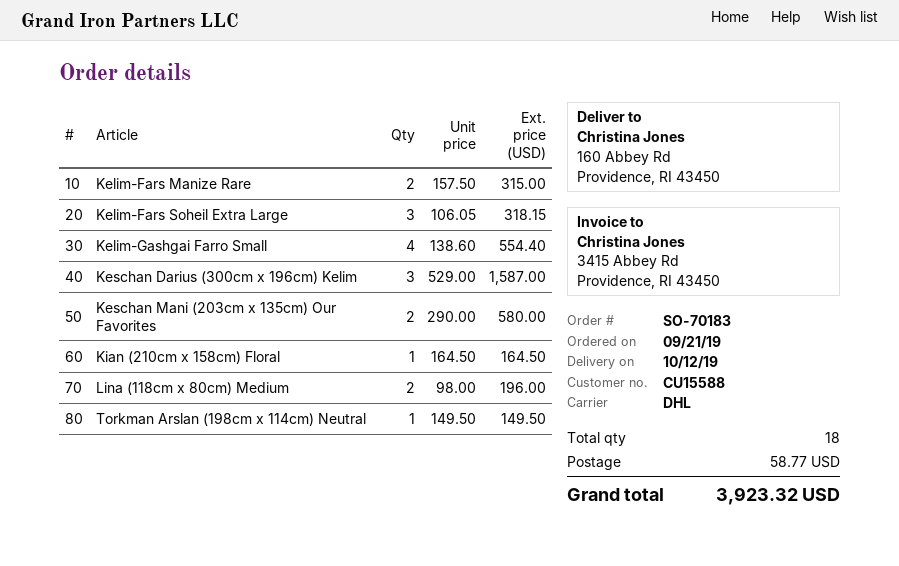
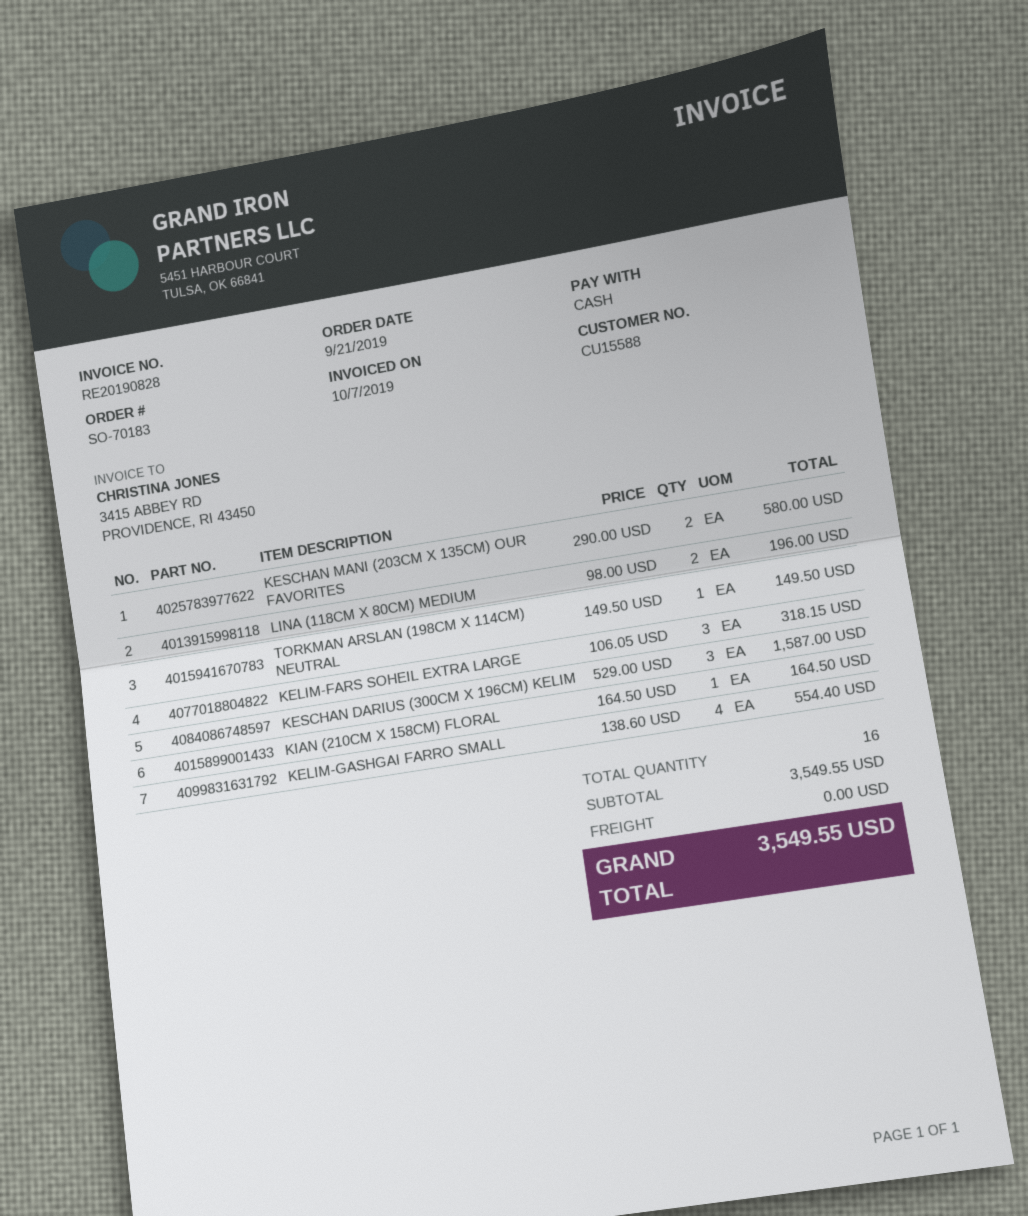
Kelim-Fars Manize Rare: 2 x 157.50 = 315.00 -> none
total quantity: 18 -> 16
shipping: 58.77 -> 0.00
total: 3923.32 -> 3549.55

